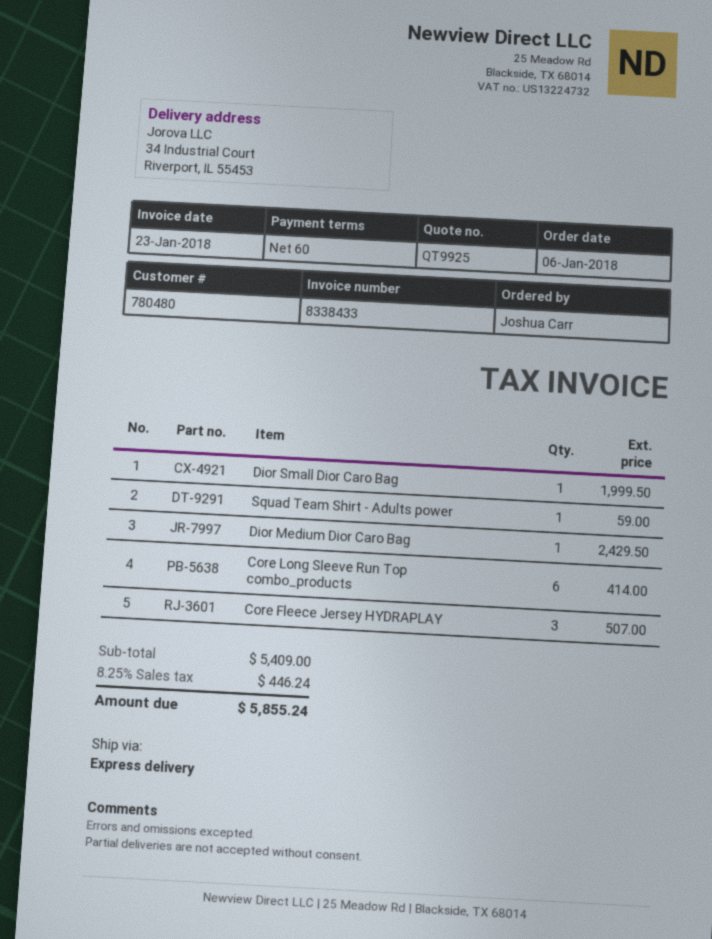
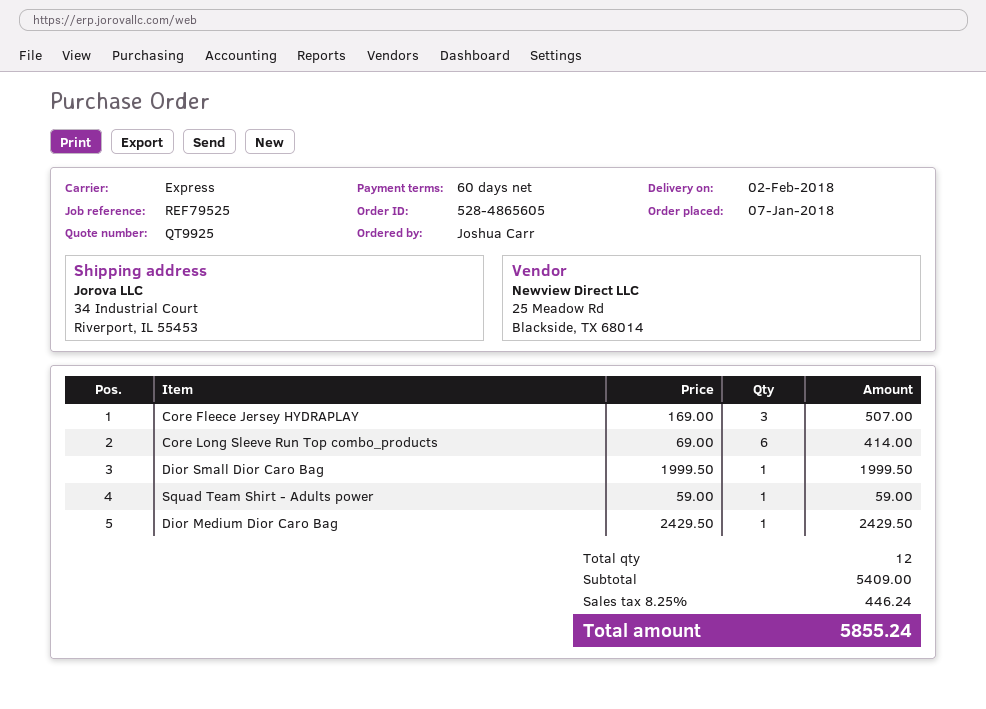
order date: 2018-01-06 -> 2018-01-07

